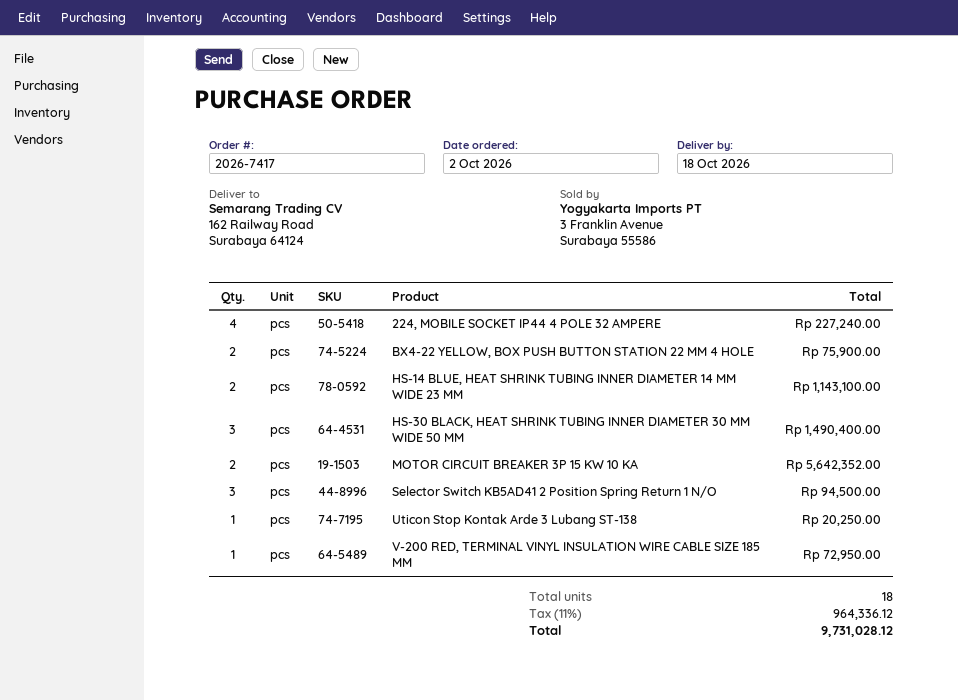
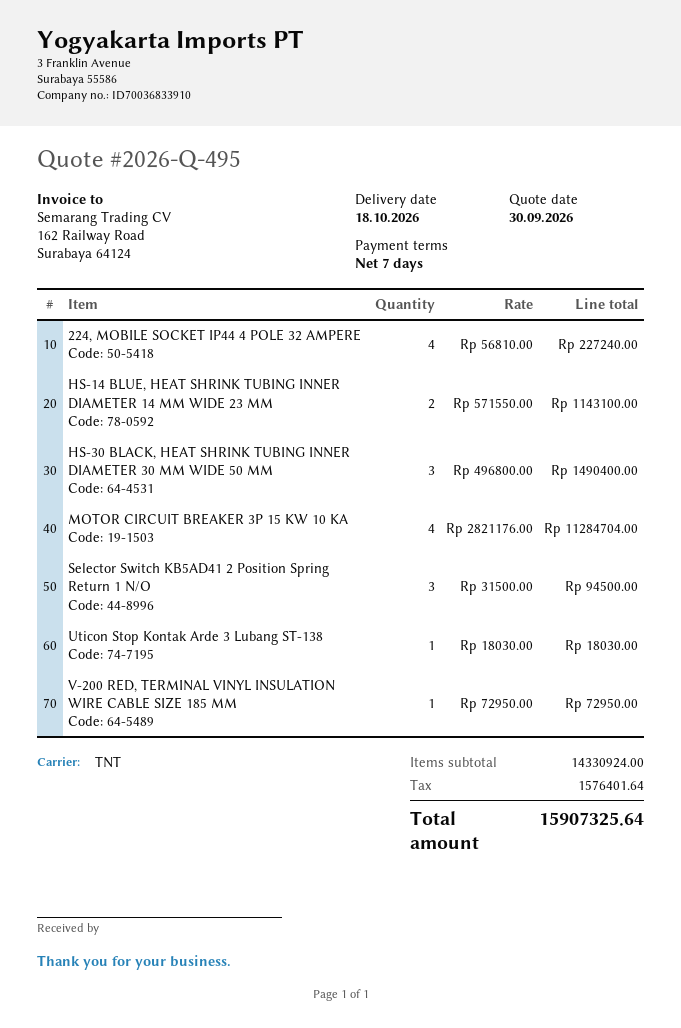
BX4-22 YELLOW, BOX PUSH BUTTON STATION 22 MM 4 HOLE: 2 for 75900.00 -> none
MOTOR CIRCUIT BREAKER 3P 15 KW 10 KA: 2 for 5642352.00 -> 4 for 11284704.00
Uticon Stop Kontak Arde 3 Lubang ST-138: 1 for 20250.00 -> 1 for 18030.00
tax: 964336.12 -> 1576401.64
total: 9731028.12 -> 15907325.64

